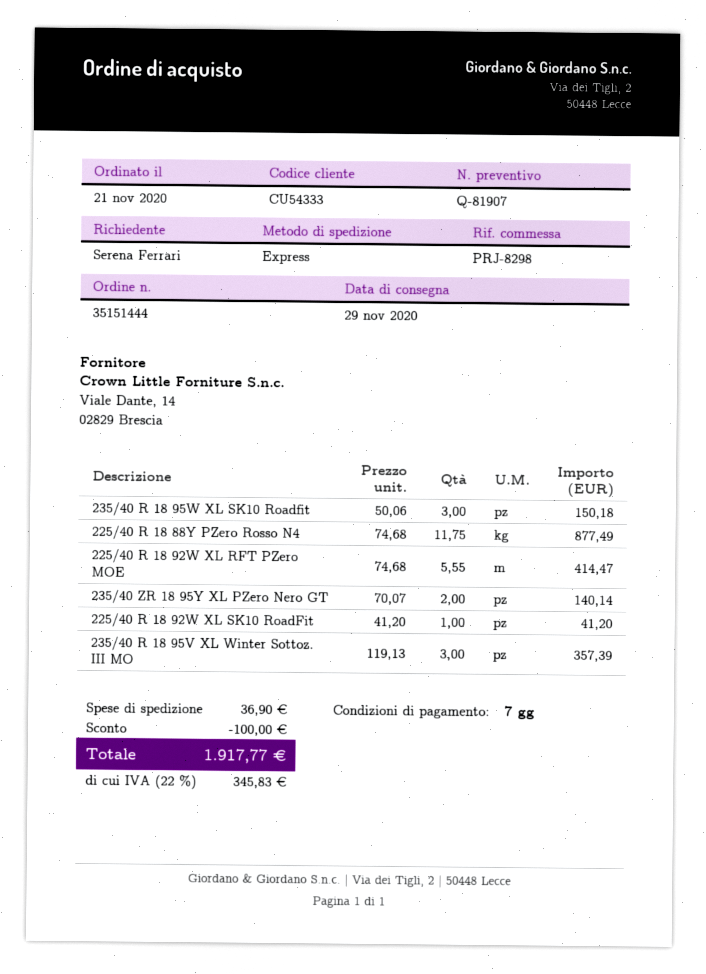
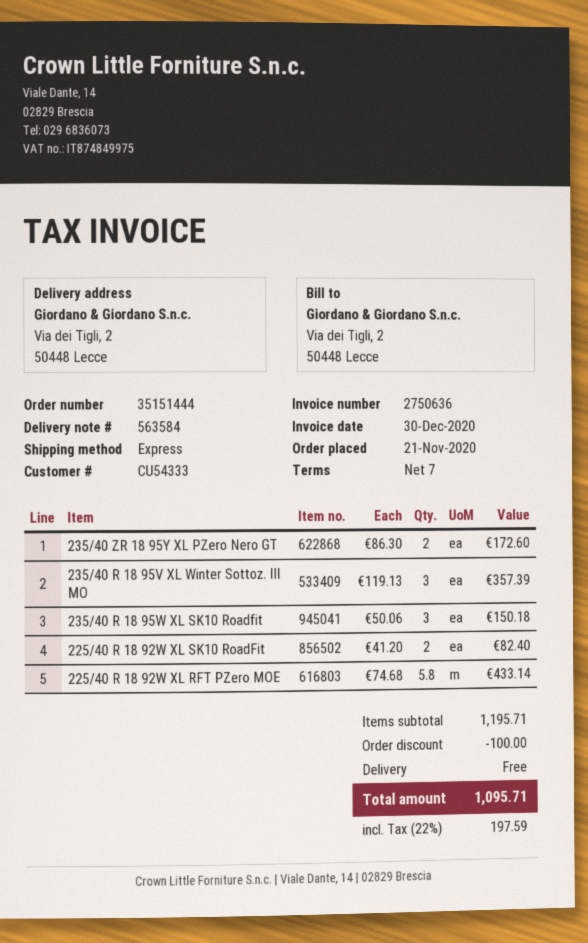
225/40 R 18 88Y PZero Rosso N4: 11.75 x 74.68 = 877.49 -> none
225/40 R 18 92W XL RFT PZero MOE: 5.55 x 74.68 = 414.47 -> 5.8 x 74.68 = 433.14
235/40 ZR 18 95Y XL PZero Nero GT: 2 x 70.07 = 140.14 -> 2 x 86.30 = 172.60
225/40 R 18 92W XL SK10 RoadFit: 1 x 41.20 = 41.20 -> 2 x 41.20 = 82.40
shipping: 36.90 -> 0.00
tax: 22% = 345.83 -> 22% = 197.59
total: 1917.77 -> 1095.71

